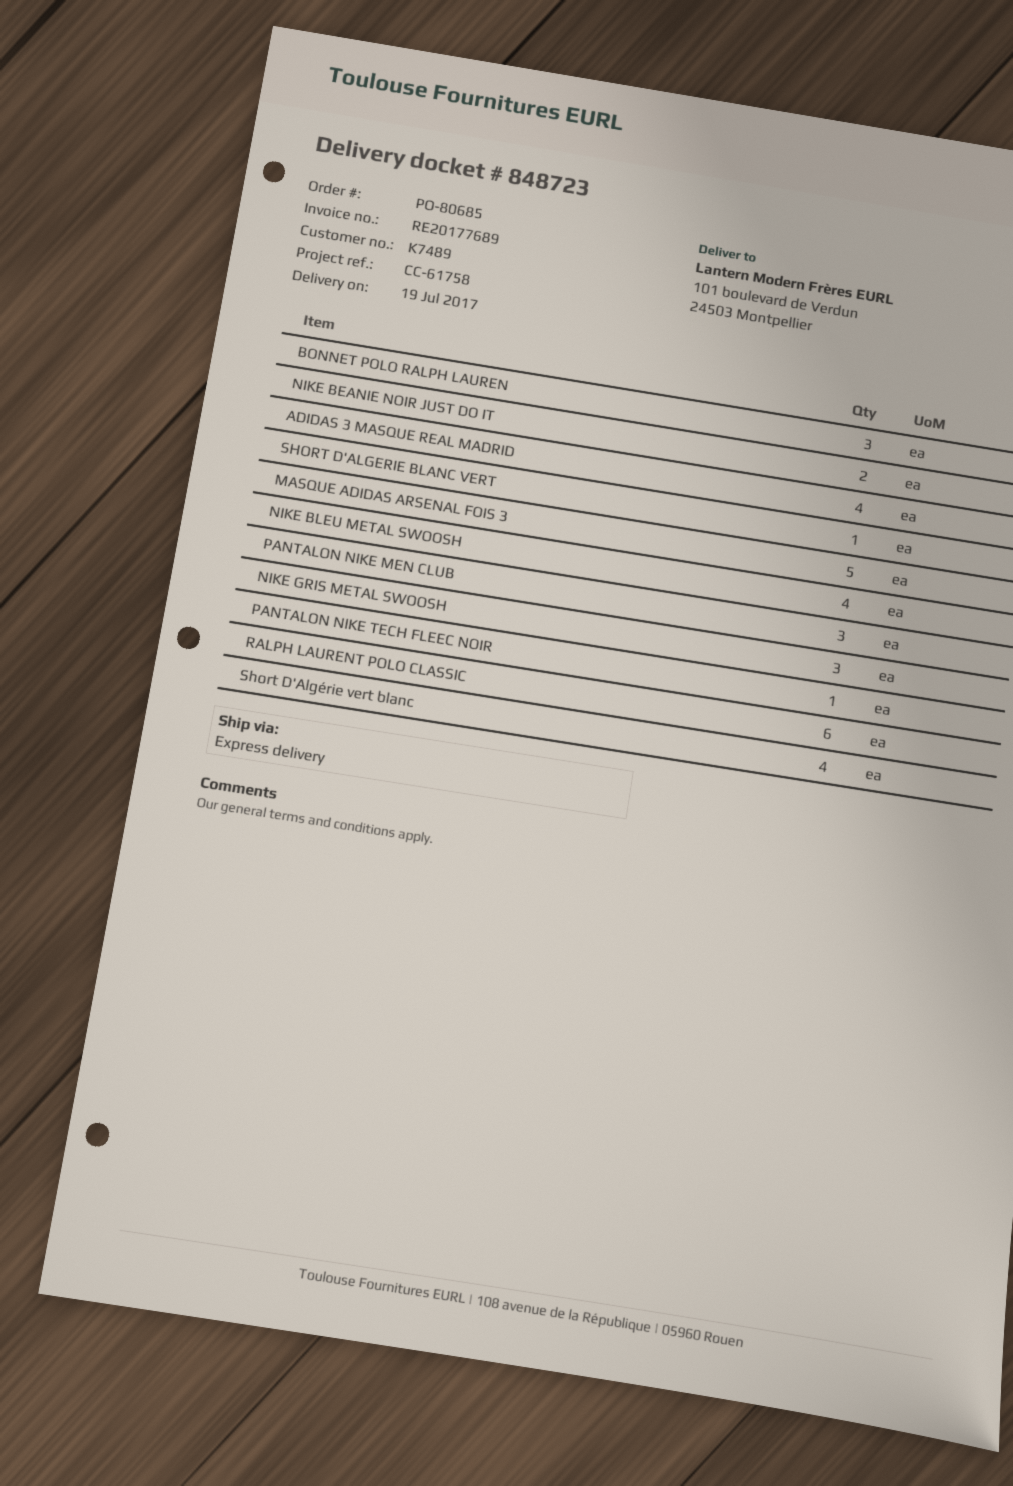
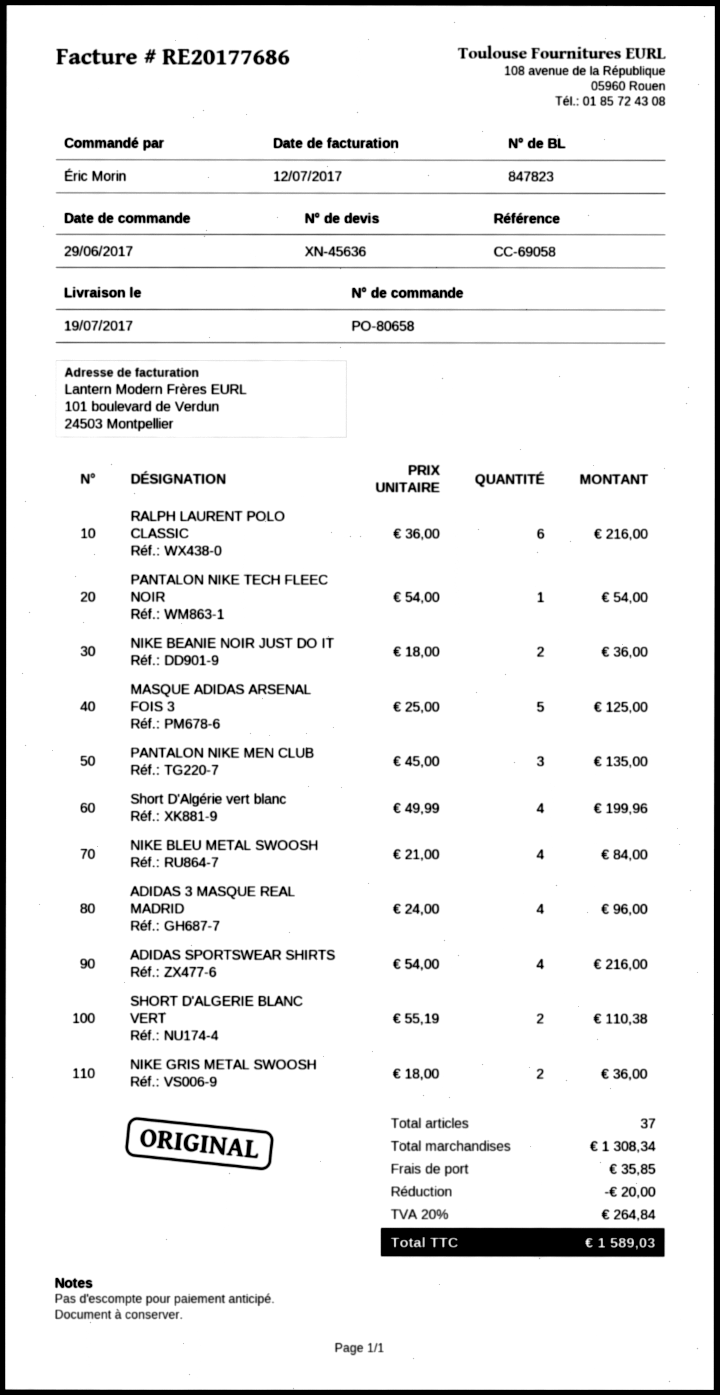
order number: PO-80685 -> PO-80658
delivery note number: 848723 -> 847823
invoice number: RE20177689 -> RE20177686
reference: CC-61758 -> CC-69058
BONNET POLO RALPH LAUREN: 3 -> none
SHORT D'ALGERIE BLANC VERT: 1 -> 2
NIKE GRIS METAL SWOOSH: 3 -> 2
ADIDAS SPORTSWEAR SHIRTS: none -> 4

